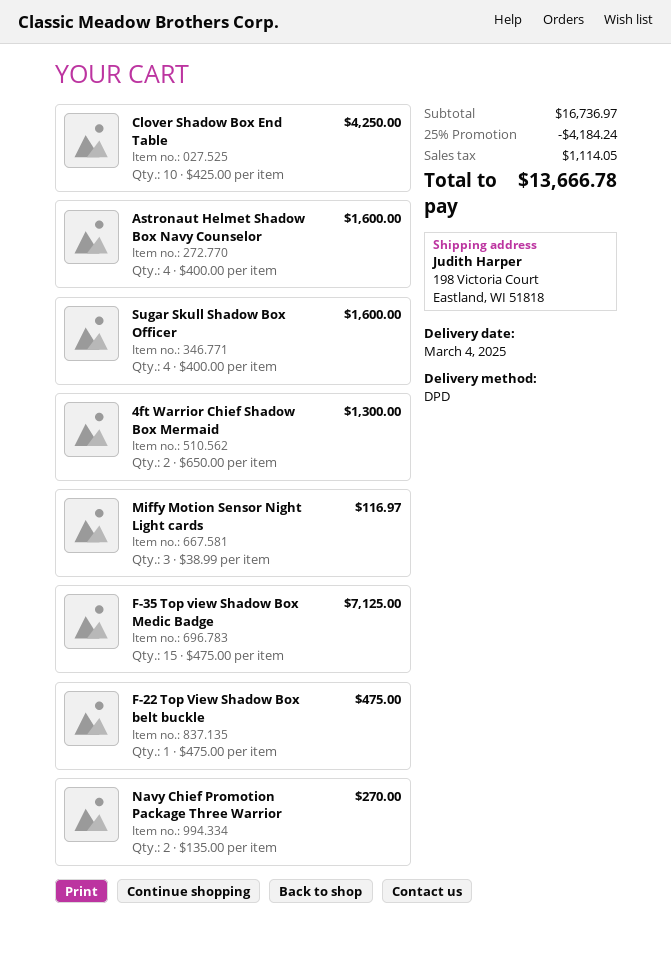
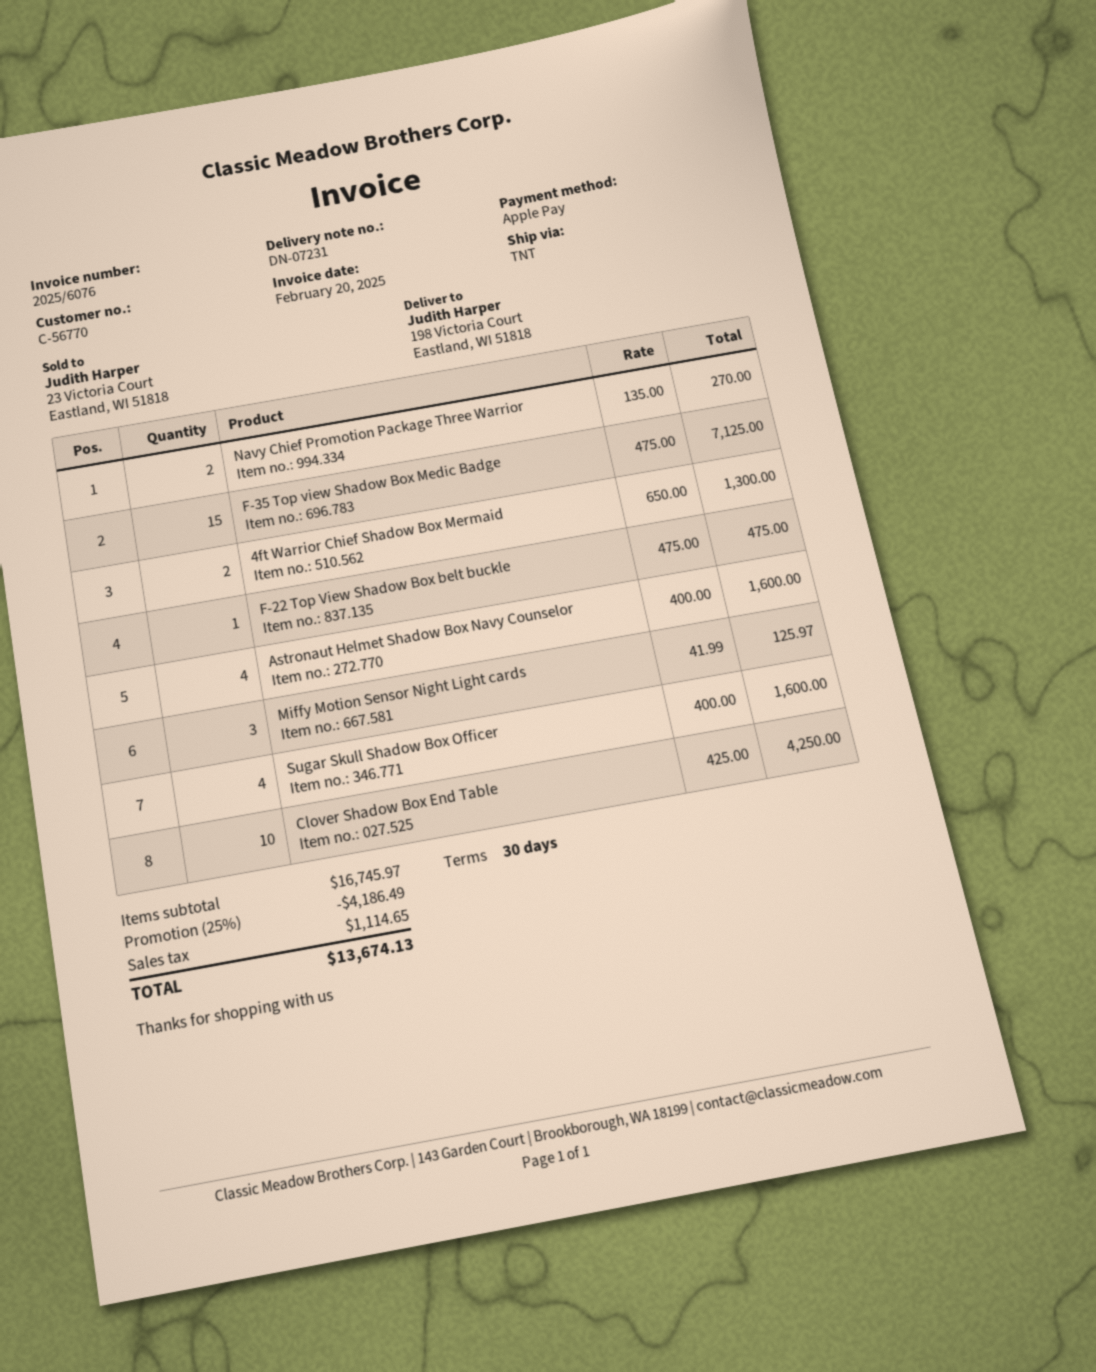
shipping method: DPD -> TNT
Miffy Motion Sensor Night Light cards: 3 x 38.99 = 116.97 -> 3 x 41.99 = 125.97
subtotal: 16736.97 -> 16745.97
discount: 25% = 4184.24 -> 25% = 4186.49
tax: 1114.05 -> 1114.65
total: 13666.78 -> 13674.13

